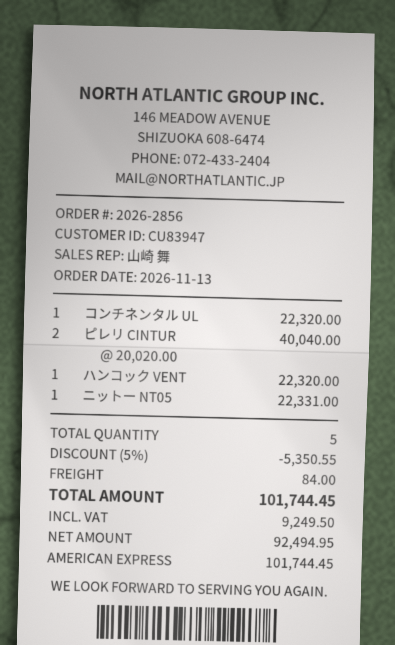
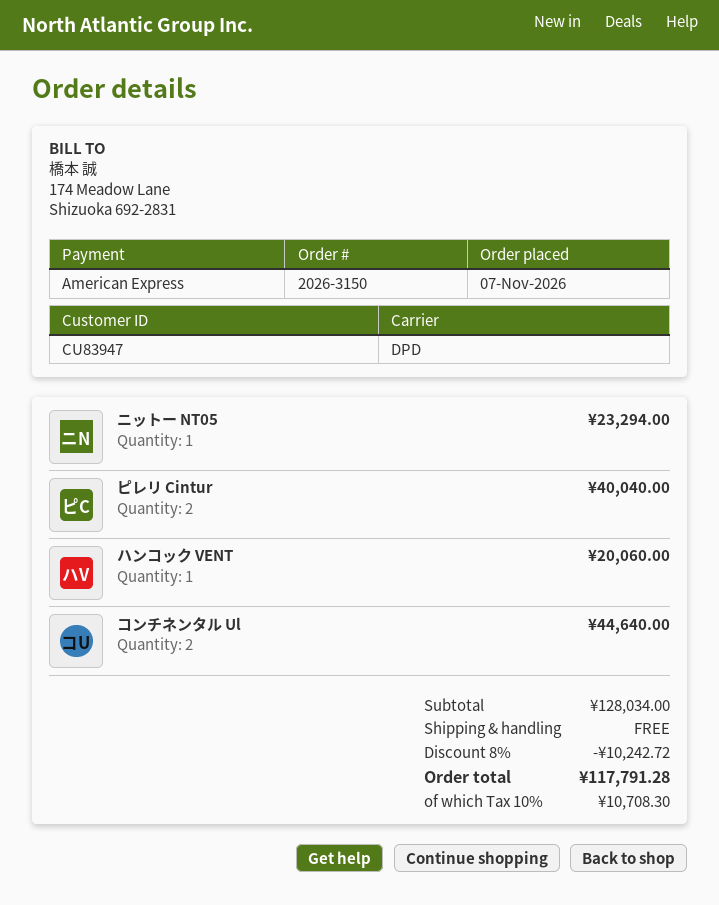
order number: 2026-2856 -> 2026-3150
order date: 2026-11-13 -> 2026-11-07
コンチネンタル UL: 1 for 22320.00 -> 2 for 44640.00
ハンコック VENT: 1 for 22320.00 -> 1 for 20060.00
ニットー NT05: 1 for 22331.00 -> 1 for 23294.00
discount: 5% = 5350.55 -> 8% = 10242.72
shipping: 84.00 -> 0.00
tax: 9249.50 -> 10708.30
total: 101744.45 -> 117791.28

